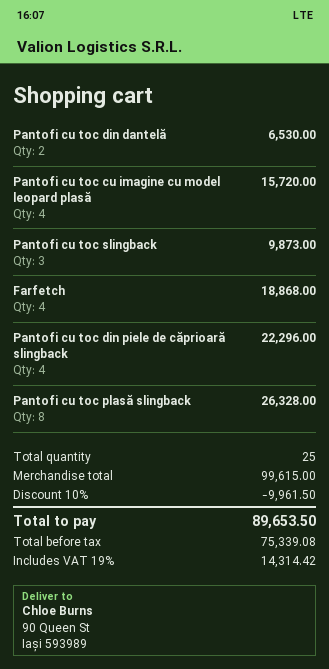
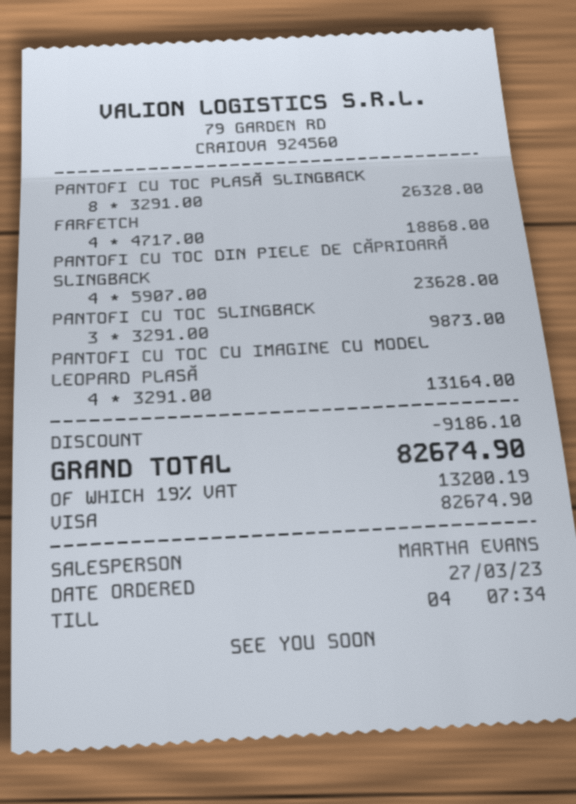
Pantofi cu toc din dantelă: 2 for 6530.00 -> none
Pantofi cu toc cu imagine cu model leopard plasă: 4 for 15720.00 -> 4 for 13164.00
Pantofi cu toc din piele de căprioară slingback: 4 for 22296.00 -> 4 for 23628.00
discount: 9961.50 -> 9186.10
tax: 19% = 14314.42 -> 19% = 13200.19
total: 89653.50 -> 82674.90

